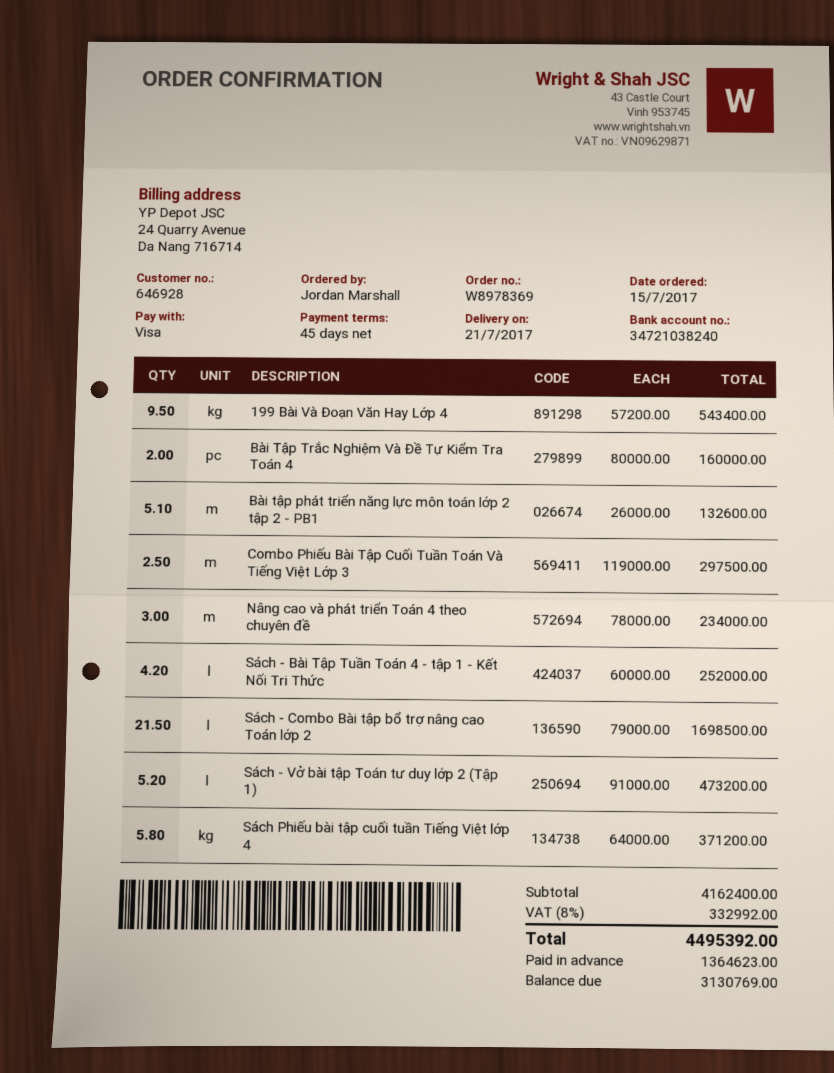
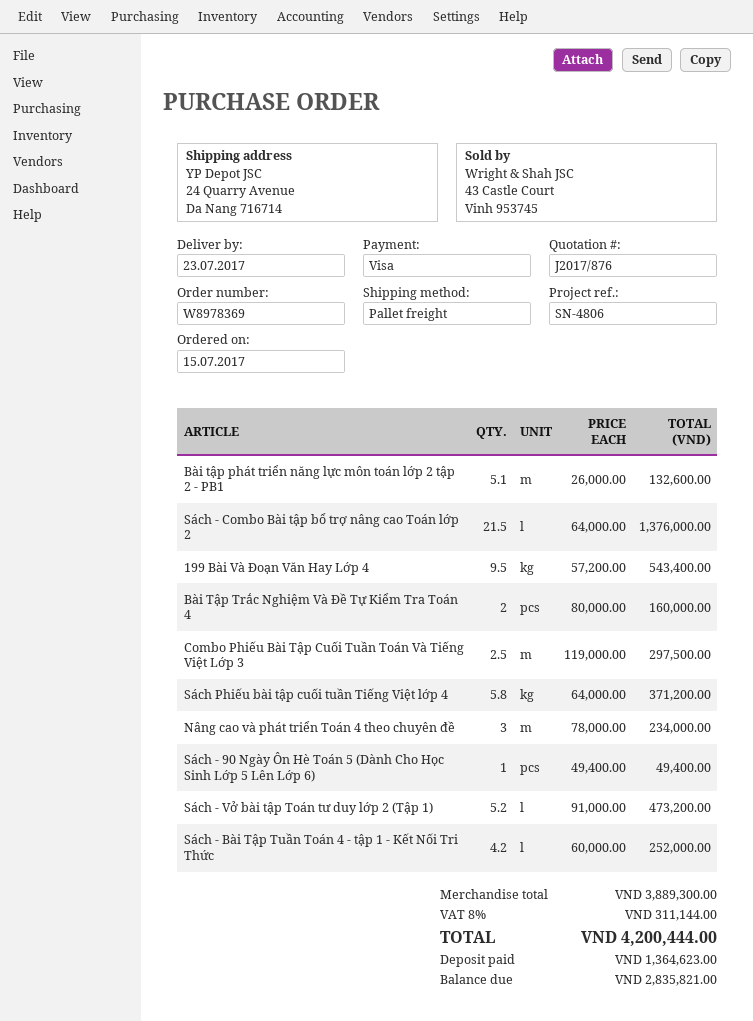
delivery date: 2017-07-21 -> 2017-07-23
Sách - Combo Bài tập bổ trợ nâng cao Toán lớp 2: 21.5 x 79000.00 = 1698500.00 -> 21.5 x 64000.00 = 1376000.00
Sách - 90 Ngày Ôn Hè Toán 5 (Dành Cho Học Sinh Lớp 5 Lên Lớp 6): none -> 1 x 49400.00 = 49400.00
subtotal: 4162400.00 -> 3889300.00
tax: 8% = 332992.00 -> 8% = 311144.00
total: 4495392.00 -> 4200444.00
balance: 3130769.00 -> 2835821.00

